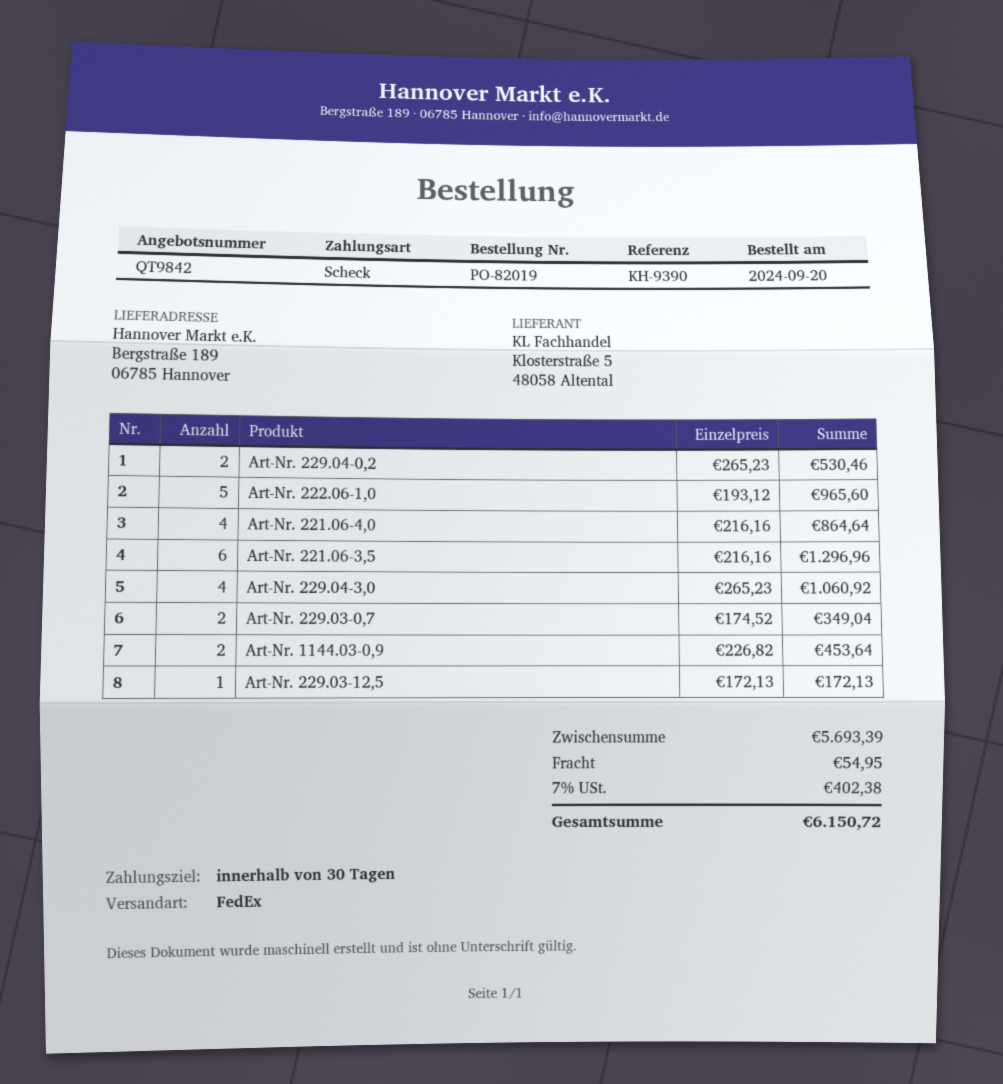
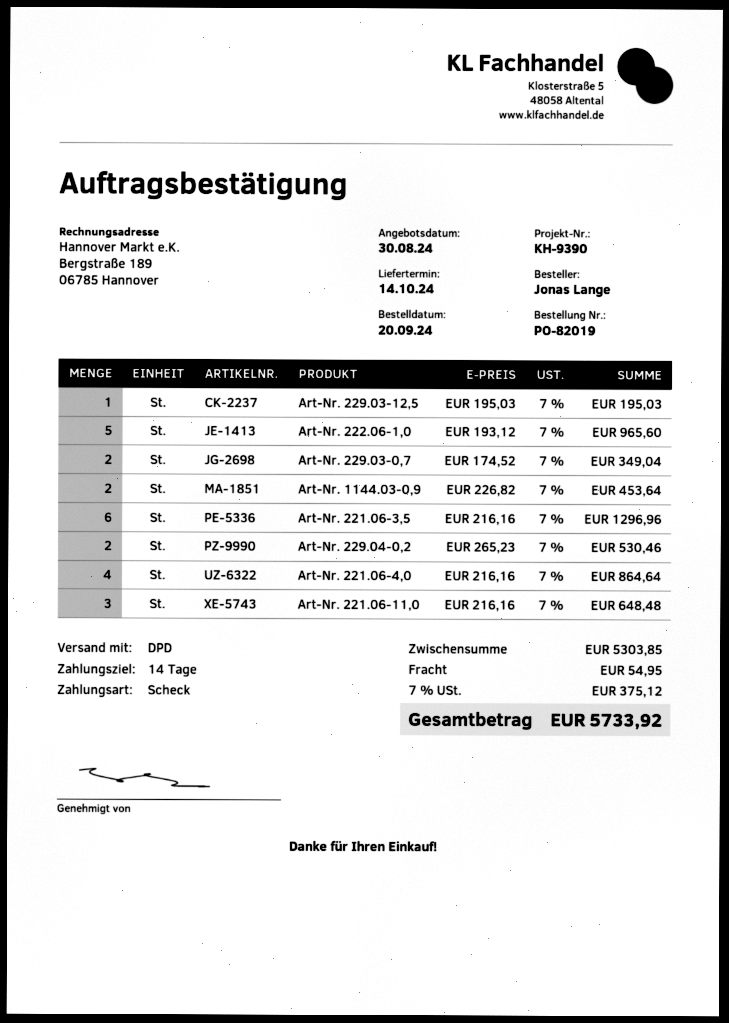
payment terms: 30 days -> 14 days
shipping method: FedEx -> DPD
Art-Nr. 229.04-3,0: 4 x 265.23 = 1060.92 -> none
Art-Nr. 229.03-12,5: 1 x 172.13 = 172.13 -> 1 x 195.03 = 195.03
Art-Nr. 221.06-11,0: none -> 3 x 216.16 = 648.48
subtotal: 5693.39 -> 5303.85
tax: 7% = 402.38 -> 7% = 375.12
total: 6150.72 -> 5733.92

